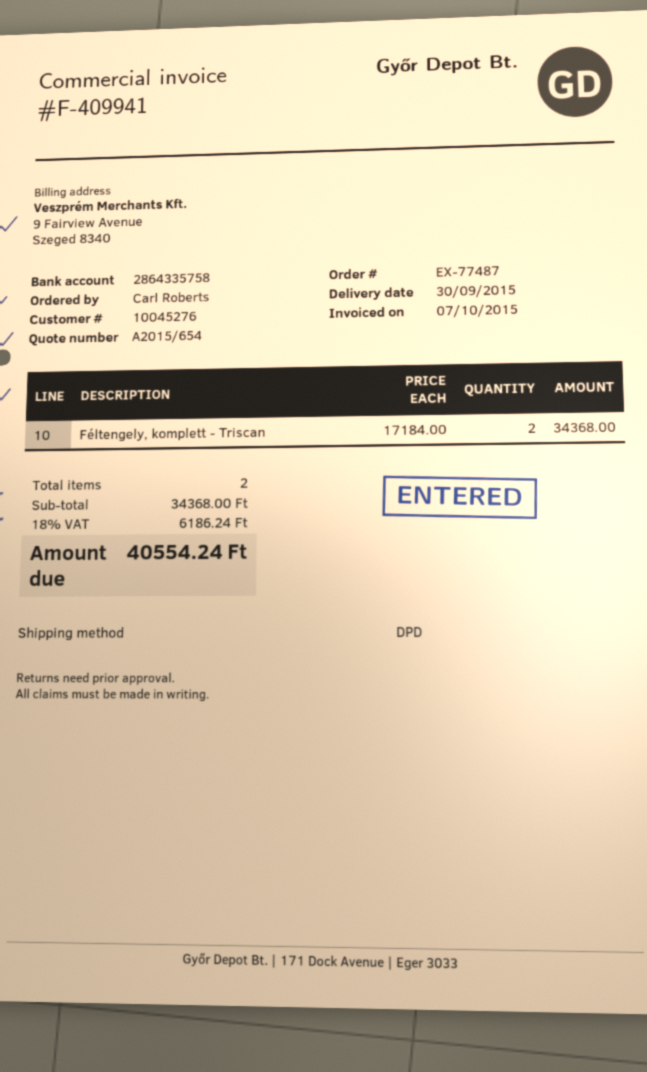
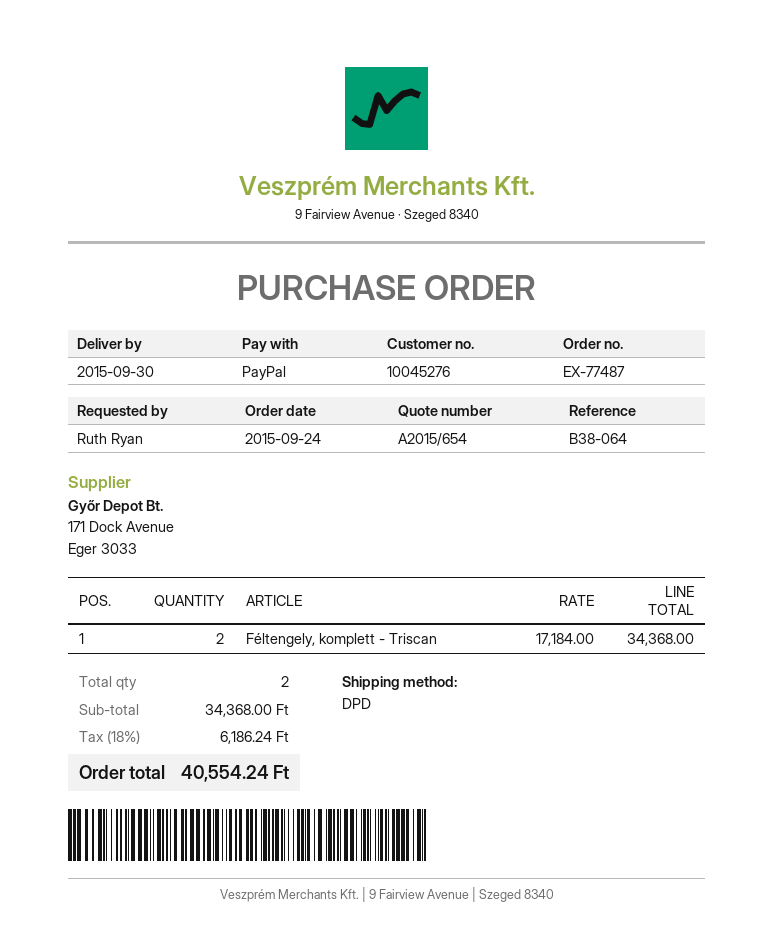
ordered by: Carl Roberts -> Ruth Ryan

